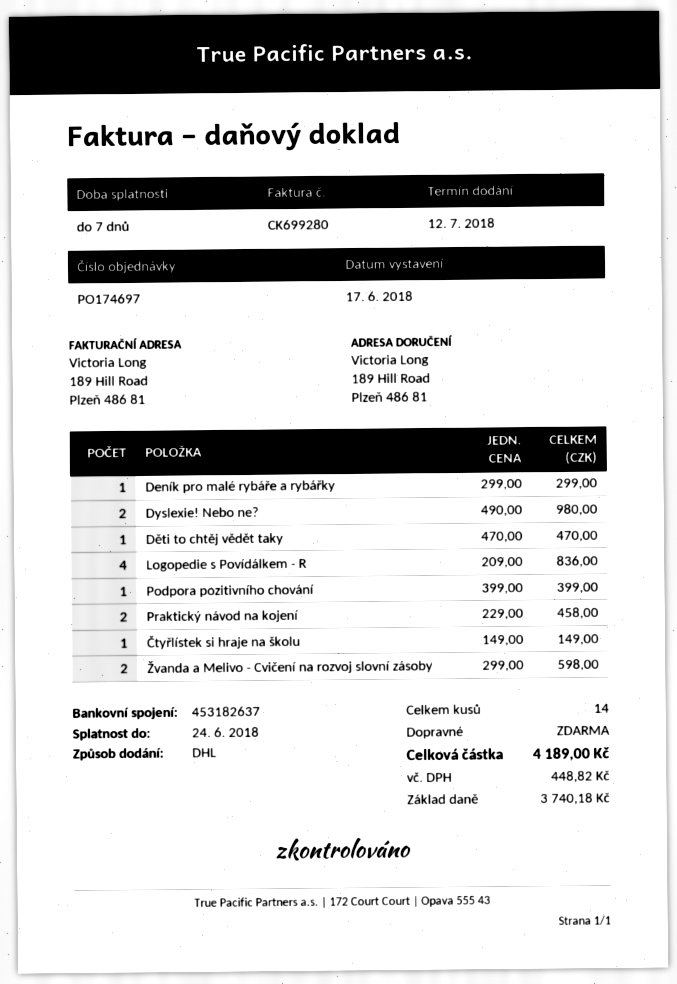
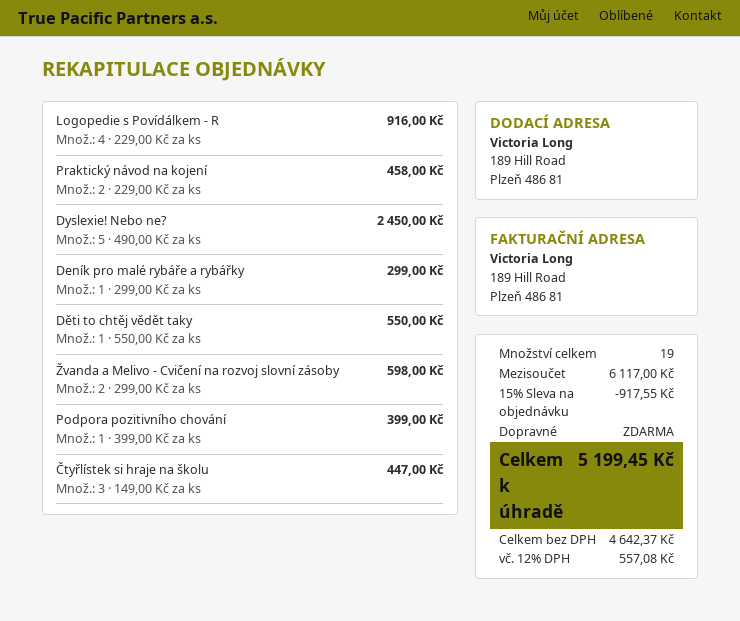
Dyslexie! Nebo ne?: 2 x 490.00 = 980.00 -> 5 x 490.00 = 2450.00
Děti to chtěj vědět taky: 1 x 470.00 = 470.00 -> 1 x 550.00 = 550.00
Logopedie s Povídálkem - R: 4 x 209.00 = 836.00 -> 4 x 229.00 = 916.00
Čtyřlístek si hraje na školu: 1 x 149.00 = 149.00 -> 3 x 149.00 = 447.00
total quantity: 14 -> 19
discount: none -> 15% = 917.55
net: 3740.18 -> 4642.37
tax: 448.82 -> 557.08
total: 4189.00 -> 5199.45

